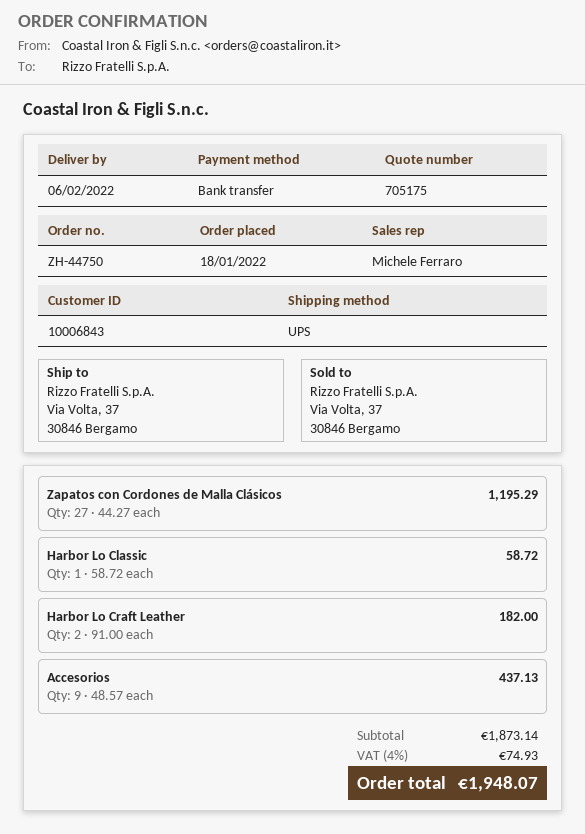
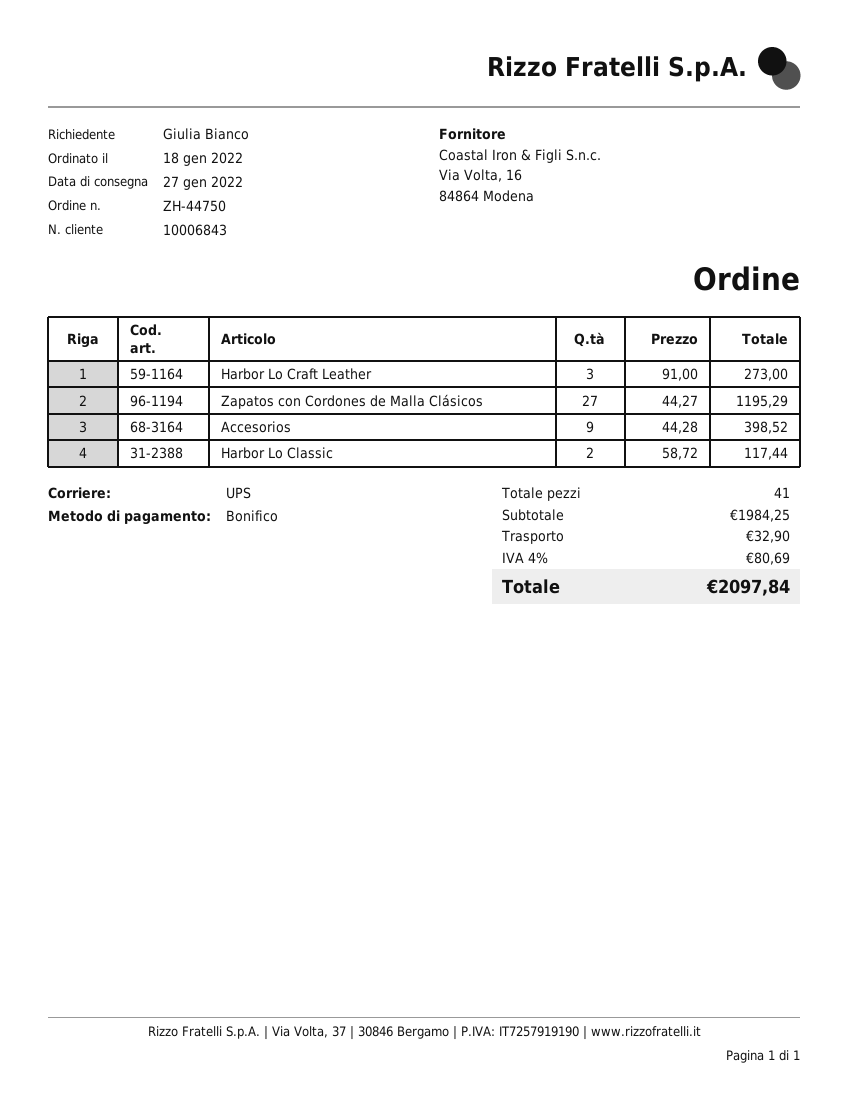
delivery date: 2022-02-06 -> 2022-01-27
Harbor Lo Classic: 1 x 58.72 = 58.72 -> 2 x 58.72 = 117.44
Harbor Lo Craft Leather: 2 x 91.00 = 182.00 -> 3 x 91.00 = 273.00
Accesorios: 9 x 48.57 = 437.13 -> 9 x 44.28 = 398.52
subtotal: 1873.14 -> 1984.25
shipping: none -> 32.90
tax: 4% = 74.93 -> 4% = 80.69
total: 1948.07 -> 2097.84

